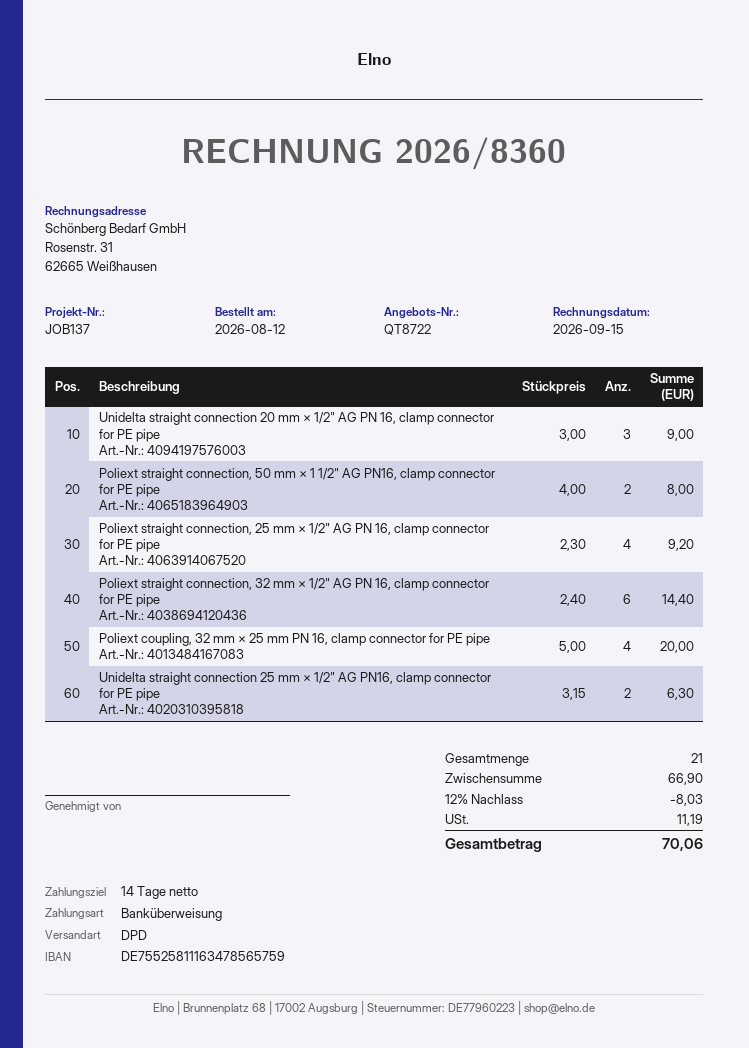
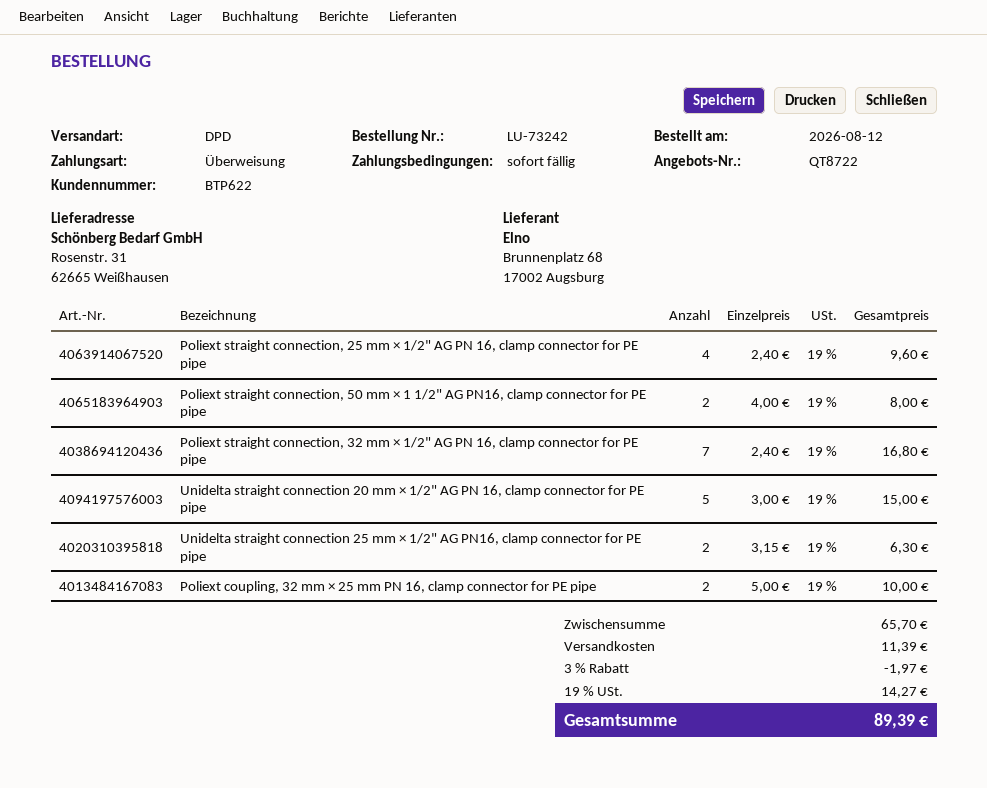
payment terms: 14 days -> on receipt
Unidelta straight connection 20 mm × 1/2" AG PN 16, clamp connector for PE pipe: 3 x 3.00 = 9.00 -> 5 x 3.00 = 15.00
Poliext straight connection, 25 mm × 1/2" AG PN 16, clamp connector for PE pipe: 4 x 2.30 = 9.20 -> 4 x 2.40 = 9.60
Poliext straight connection, 32 mm × 1/2" AG PN 16, clamp connector for PE pipe: 6 x 2.40 = 14.40 -> 7 x 2.40 = 16.80
Poliext coupling, 32 mm × 25 mm PN 16, clamp connector for PE pipe: 4 x 5.00 = 20.00 -> 2 x 5.00 = 10.00
subtotal: 66.90 -> 65.70
discount: 12% = 8.03 -> 3% = 1.97
shipping: none -> 11.39
tax: 11.19 -> 14.27
total: 70.06 -> 89.39

